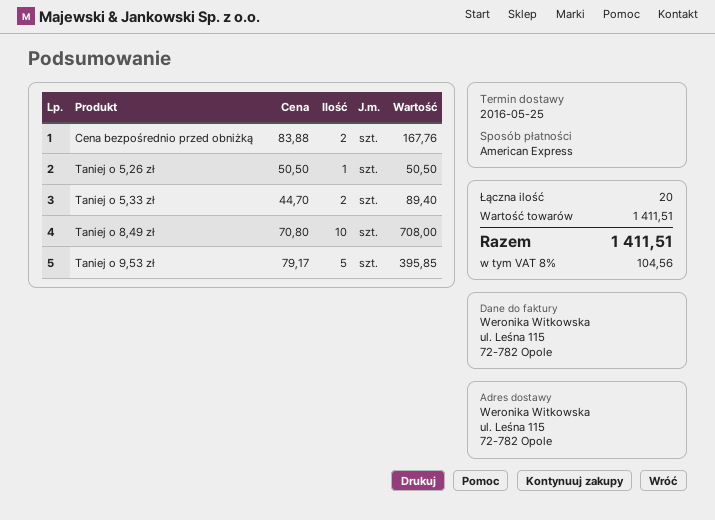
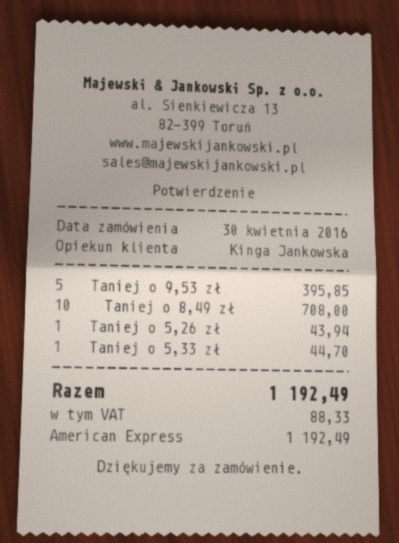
Cena bezpośrednio przed obniżką: 2 for 167.76 -> none
Taniej o 5,26 zł: 1 for 50.50 -> 1 for 43.94
Taniej o 5,33 zł: 2 for 89.40 -> 1 for 44.70
tax: 104.56 -> 88.33
total: 1411.51 -> 1192.49

